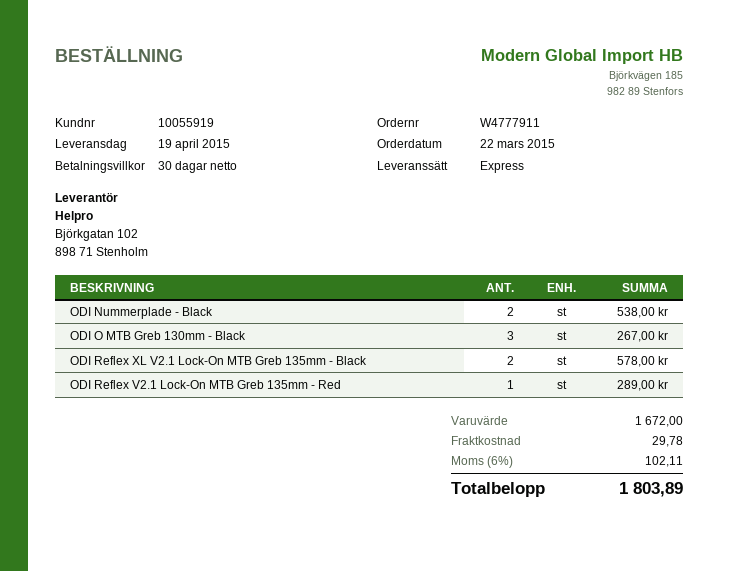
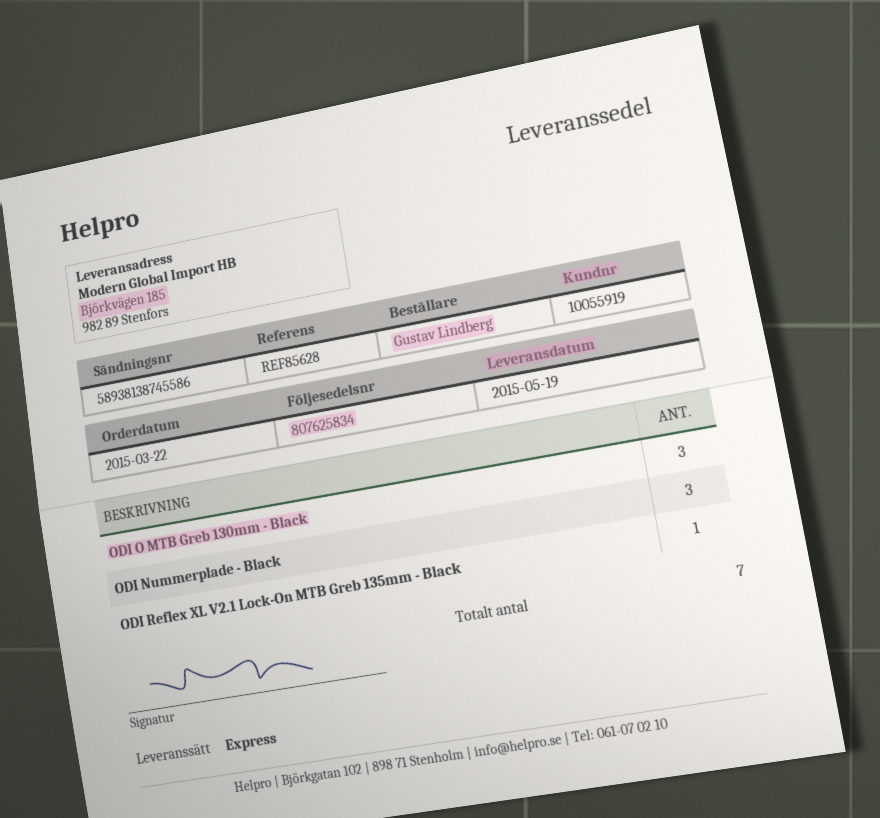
delivery date: 2015-04-19 -> 2015-05-19
ODI Nummerplade - Black: 2 -> 3
ODI Reflex XL V2.1 Lock-On MTB Greb 135mm - Black: 2 -> 1
ODI Reflex V2.1 Lock-On MTB Greb 135mm - Red: 1 -> none

